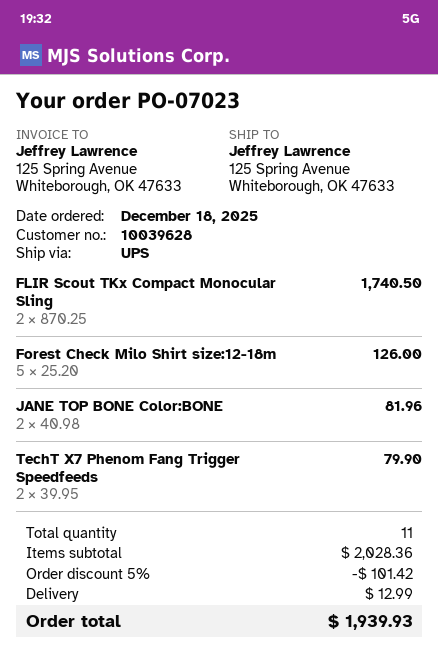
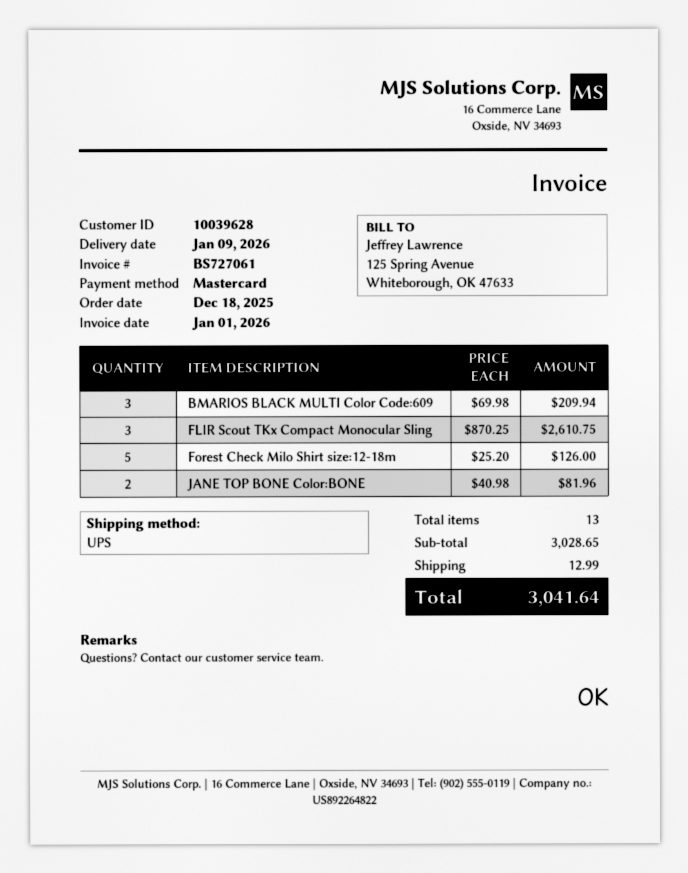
FLIR Scout TKx Compact Monocular Sling: 2 x 870.25 = 1740.50 -> 3 x 870.25 = 2610.75
TechT X7 Phenom Fang Trigger Speedfeeds: 2 x 39.95 = 79.90 -> none
BMARIOS BLACK MULTI Color Code:609: none -> 3 x 69.98 = 209.94
total quantity: 11 -> 13
subtotal: 2028.36 -> 3028.65
discount: 5% = 101.42 -> none
total: 1939.93 -> 3041.64

